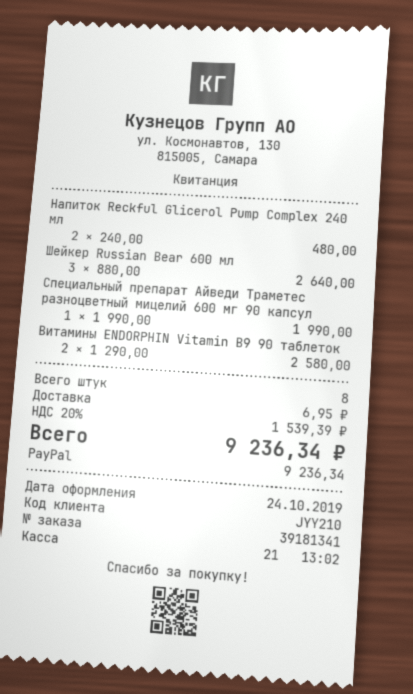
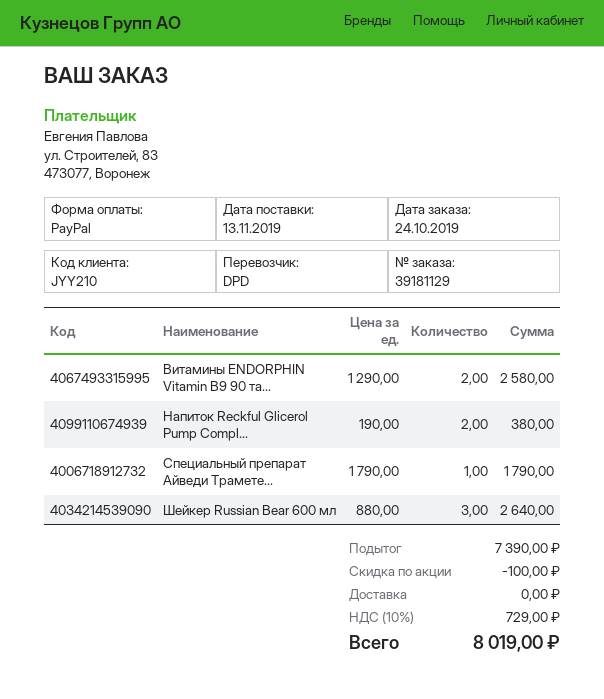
order number: 39181341 -> 39181129
Напиток Reckful Glicerol Pump Complex 240 мл: 2 x 240.00 = 480.00 -> 2 x 190.00 = 380.00
Специальный препарат Айведи Траметес разноцветный мицелий 600 мг 90 капсул: 1 x 1990.00 = 1990.00 -> 1 x 1790.00 = 1790.00
discount: none -> 100.00
shipping: 6.95 -> 0.00
tax: 20% = 1539.39 -> 10% = 729.00
total: 9236.34 -> 8019.00

